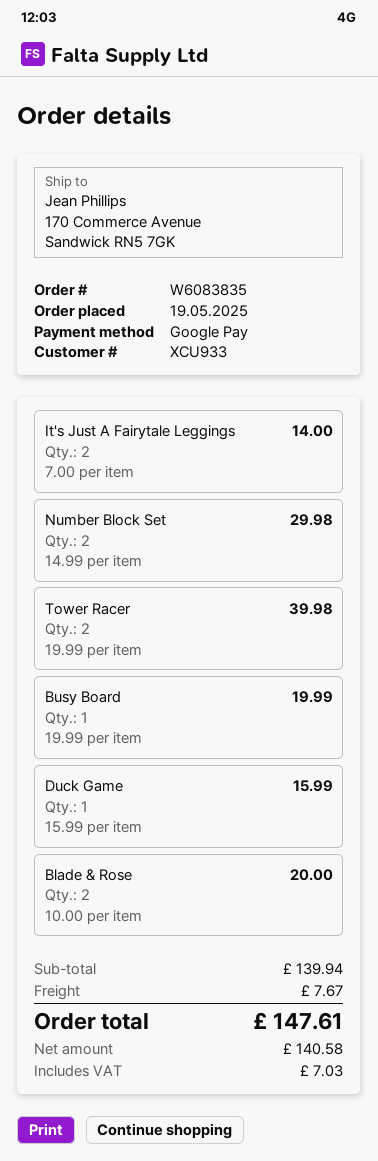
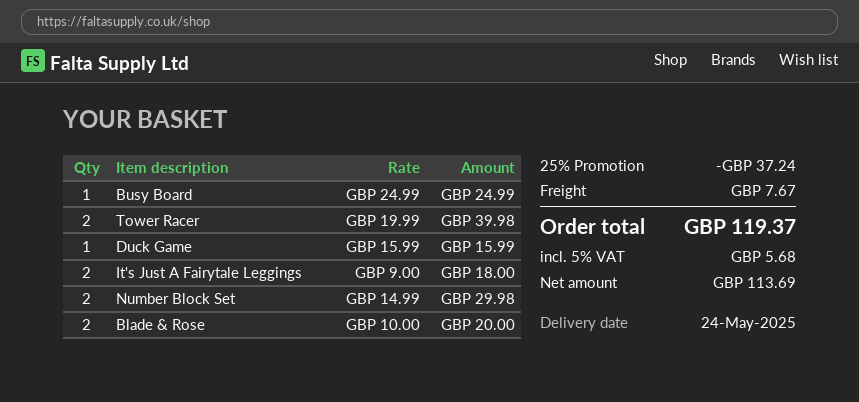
It's Just A Fairytale Leggings: 2 x 7.00 = 14.00 -> 2 x 9.00 = 18.00
Busy Board: 1 x 19.99 = 19.99 -> 1 x 24.99 = 24.99
discount: none -> 25% = 37.24
net: 140.58 -> 113.69
tax: 7.03 -> 5.68
total: 147.61 -> 119.37

